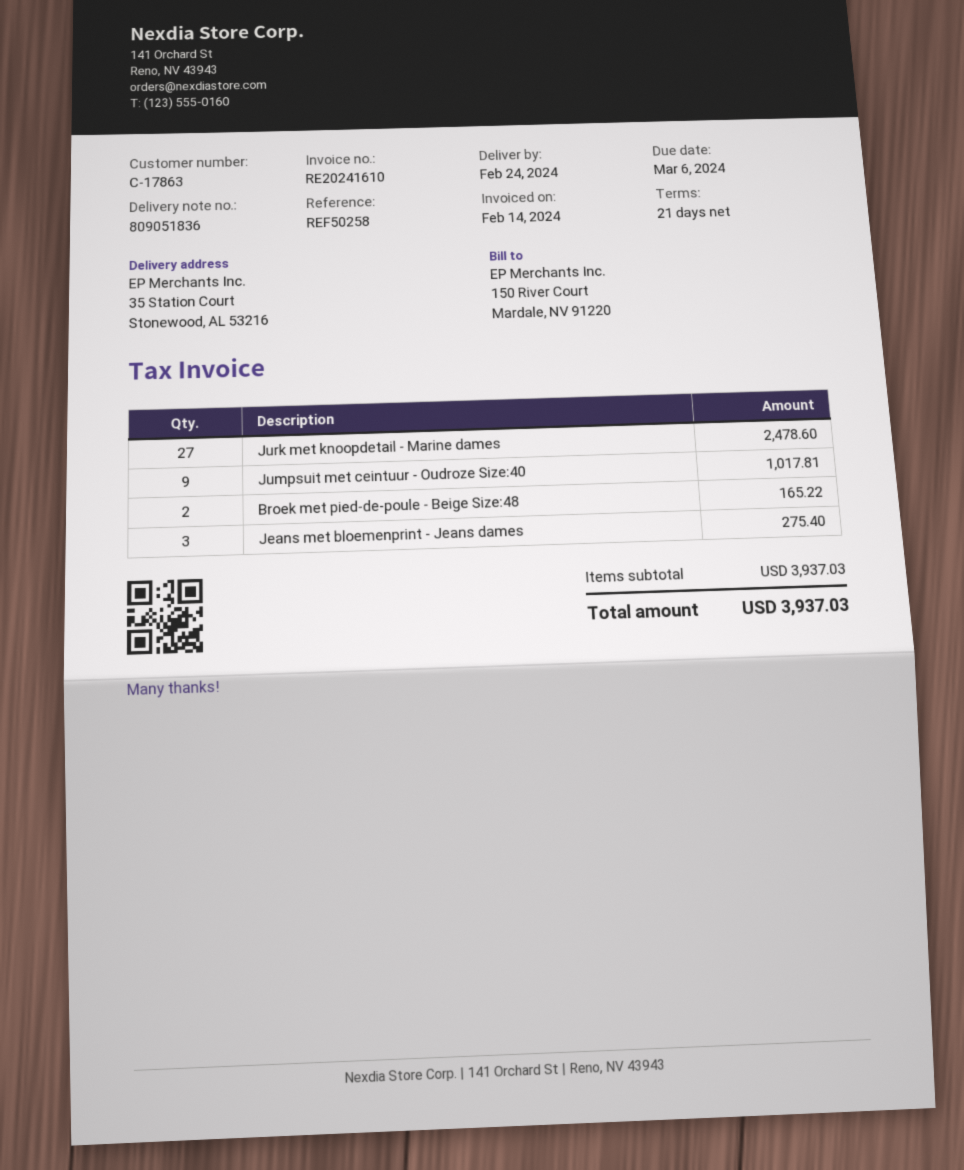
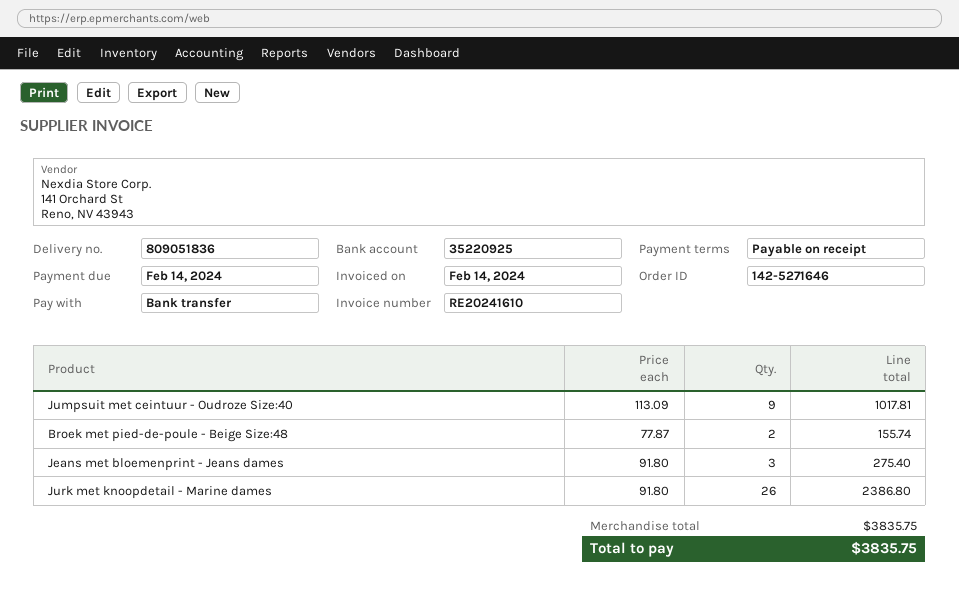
payment terms: 21 days -> on receipt
due date: 2024-03-06 -> 2024-02-14
Jurk met knoopdetail - Marine dames: 27 for 2478.60 -> 26 for 2386.80
Broek met pied-de-poule - Beige Size:48: 2 for 165.22 -> 2 for 155.74
subtotal: 3937.03 -> 3835.75
total: 3937.03 -> 3835.75

